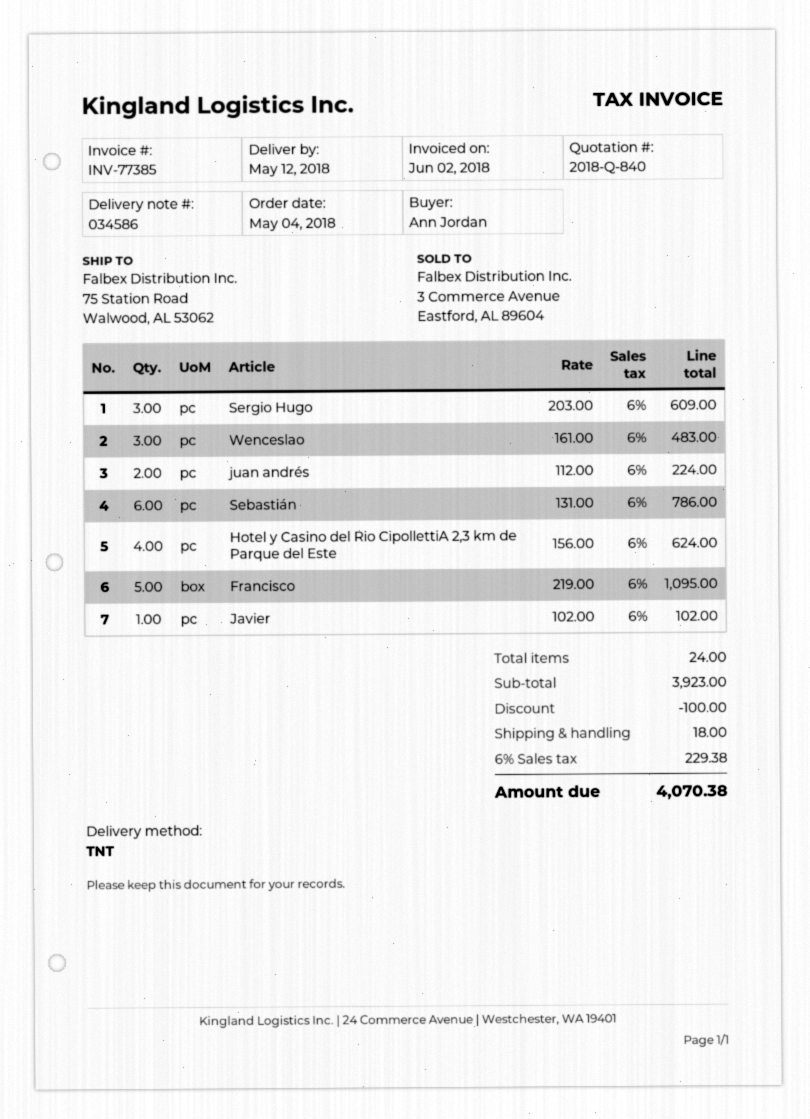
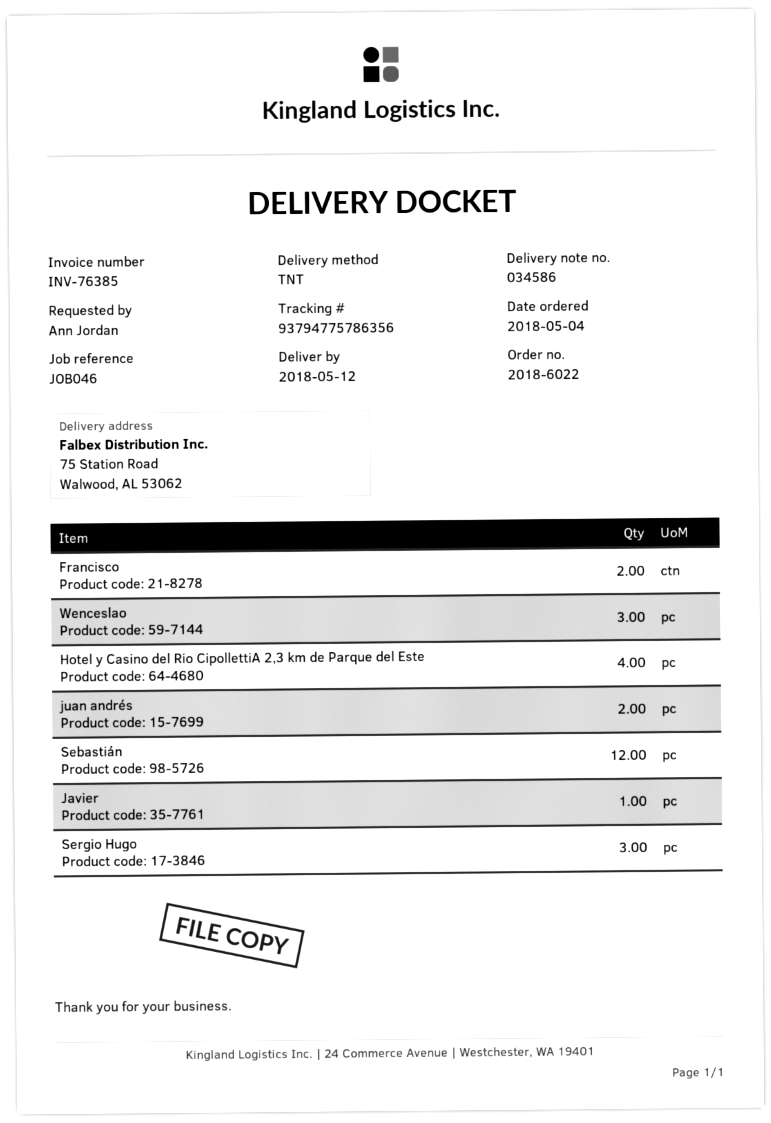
invoice number: INV-77385 -> INV-76385
Sebastián: 6 -> 12
Francisco: 5 -> 2

